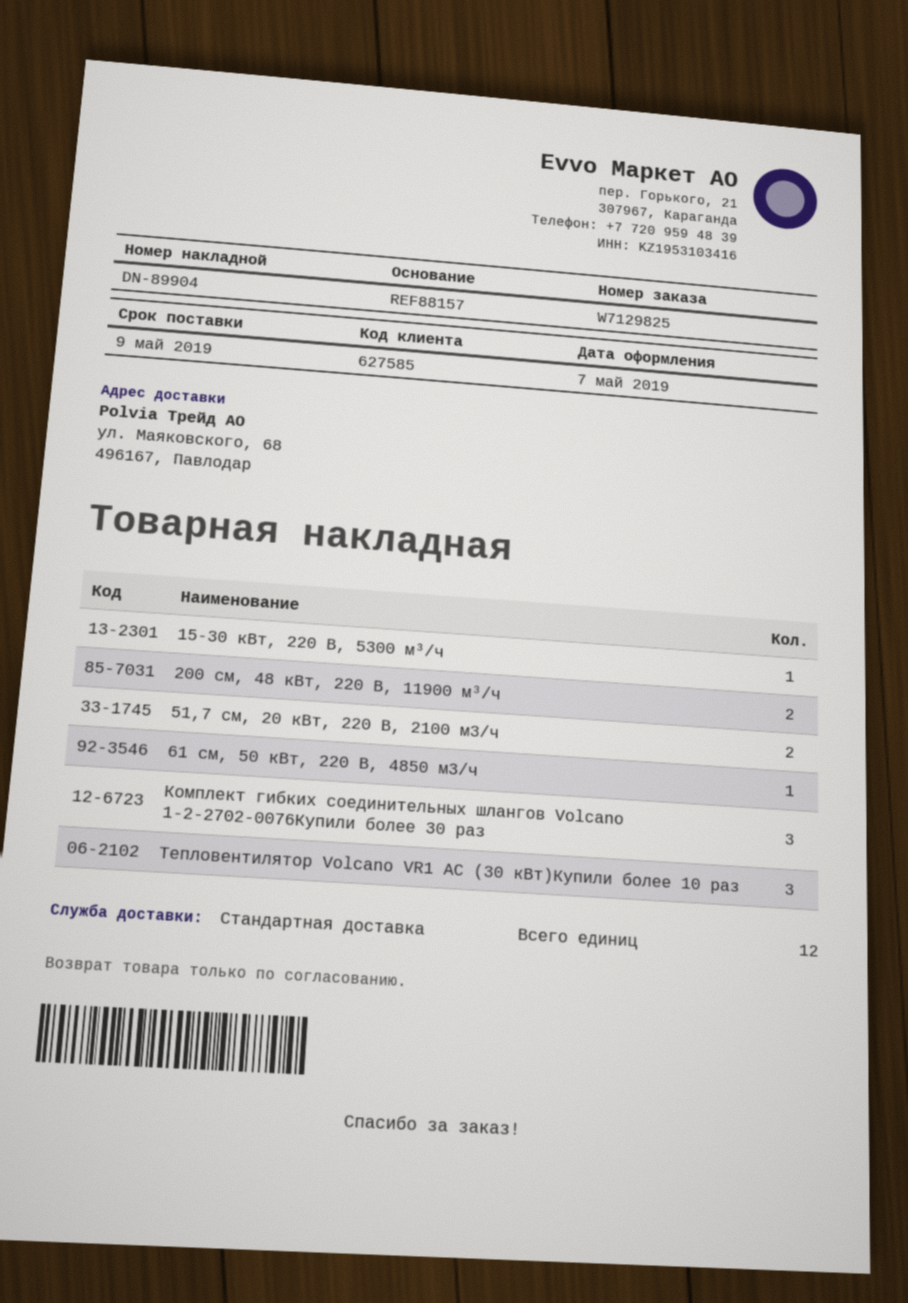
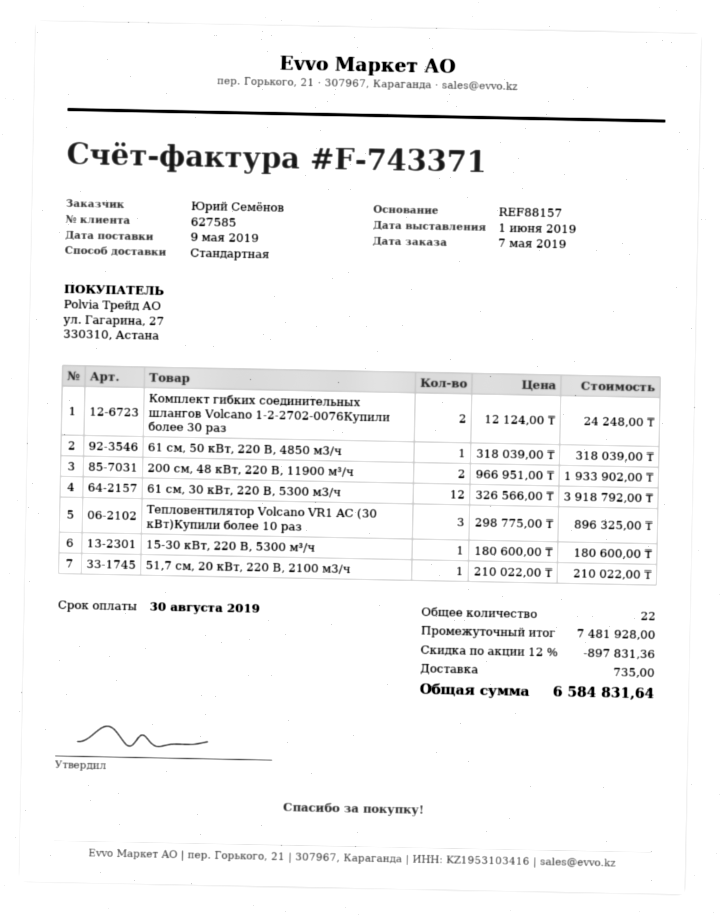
51,7 см, 20 кВт, 220 В, 2100 м3/ч: 2 -> 1
Комплект гибких соединительных шлангов Volcano 1-2-2702-0076Купили более 30 раз: 3 -> 2
61 см, 30 кВт, 220 В, 5300 м3/ч: none -> 12
total quantity: 12 -> 22

